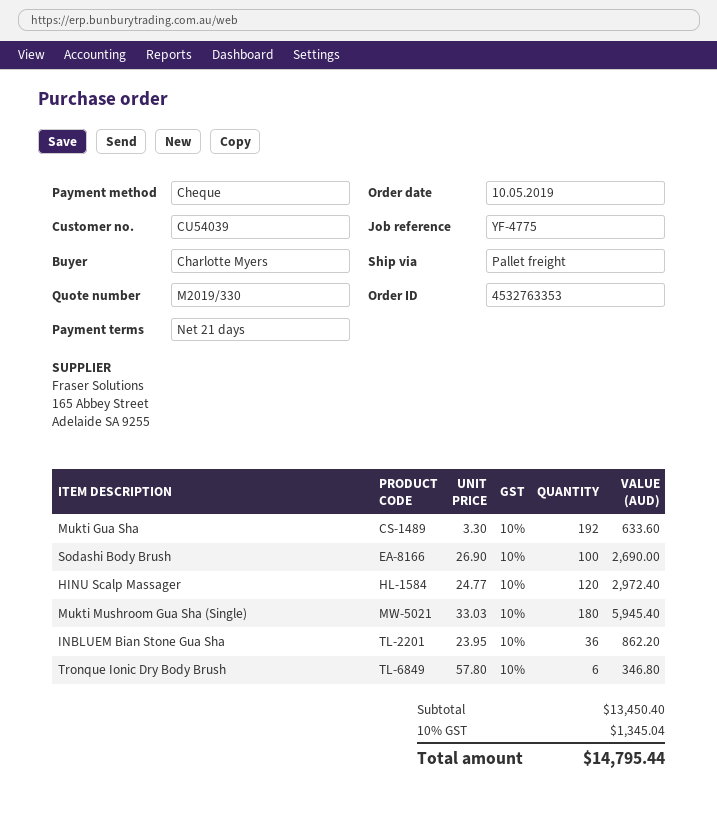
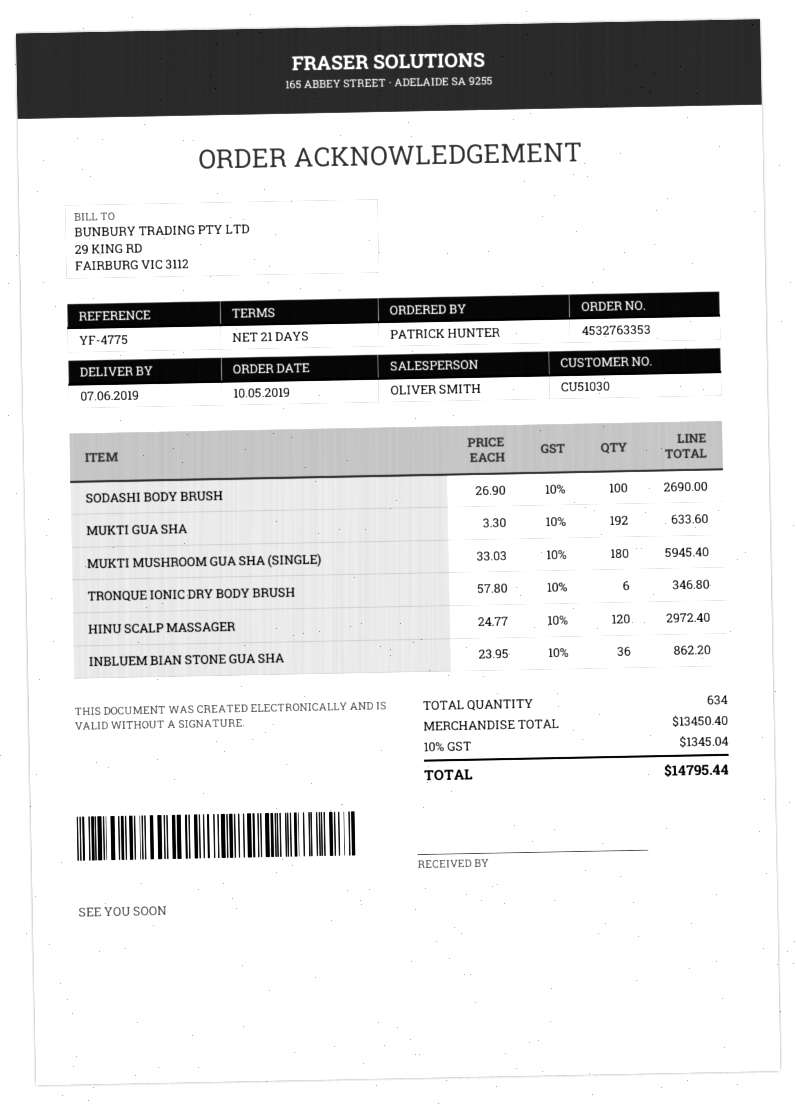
customer number: CU54039 -> CU51030
ordered by: Charlotte Myers -> PATRICK HUNTER

